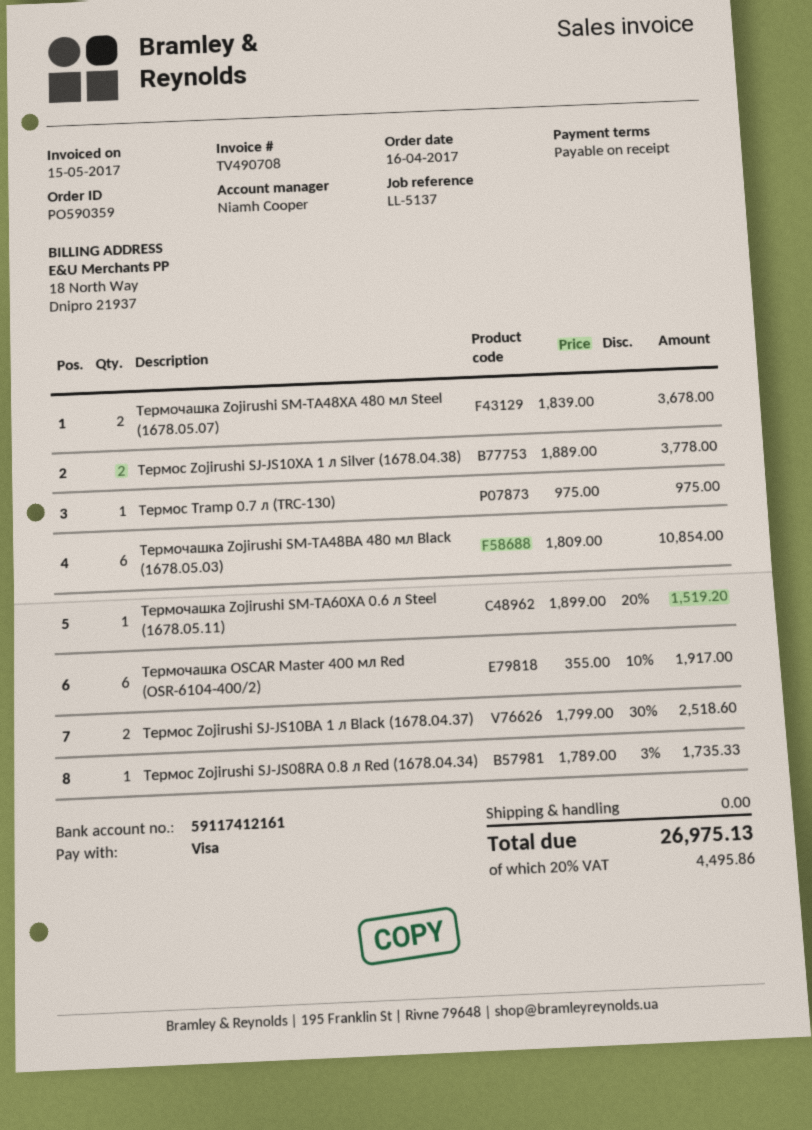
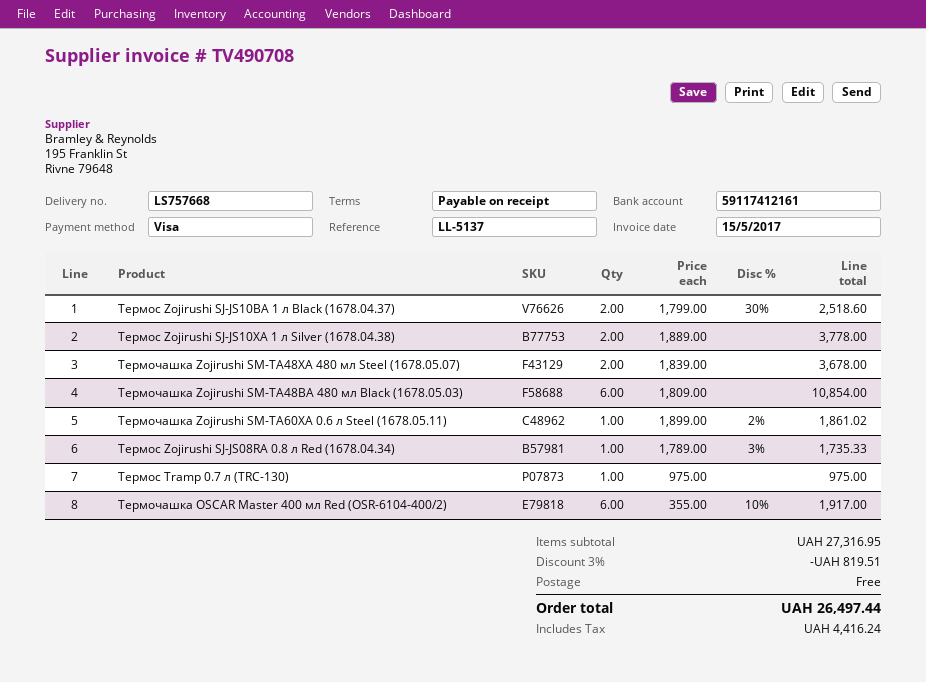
Термочашка Zojirushi SM-TA60XA 0.6 л Steel (1678.05.11): 1 x 1899.00 - 20% = 1519.20 -> 1 x 1899.00 - 2% = 1861.02
discount: none -> 3% = 819.51
tax: 4495.86 -> 4416.24
total: 26975.13 -> 26497.44

